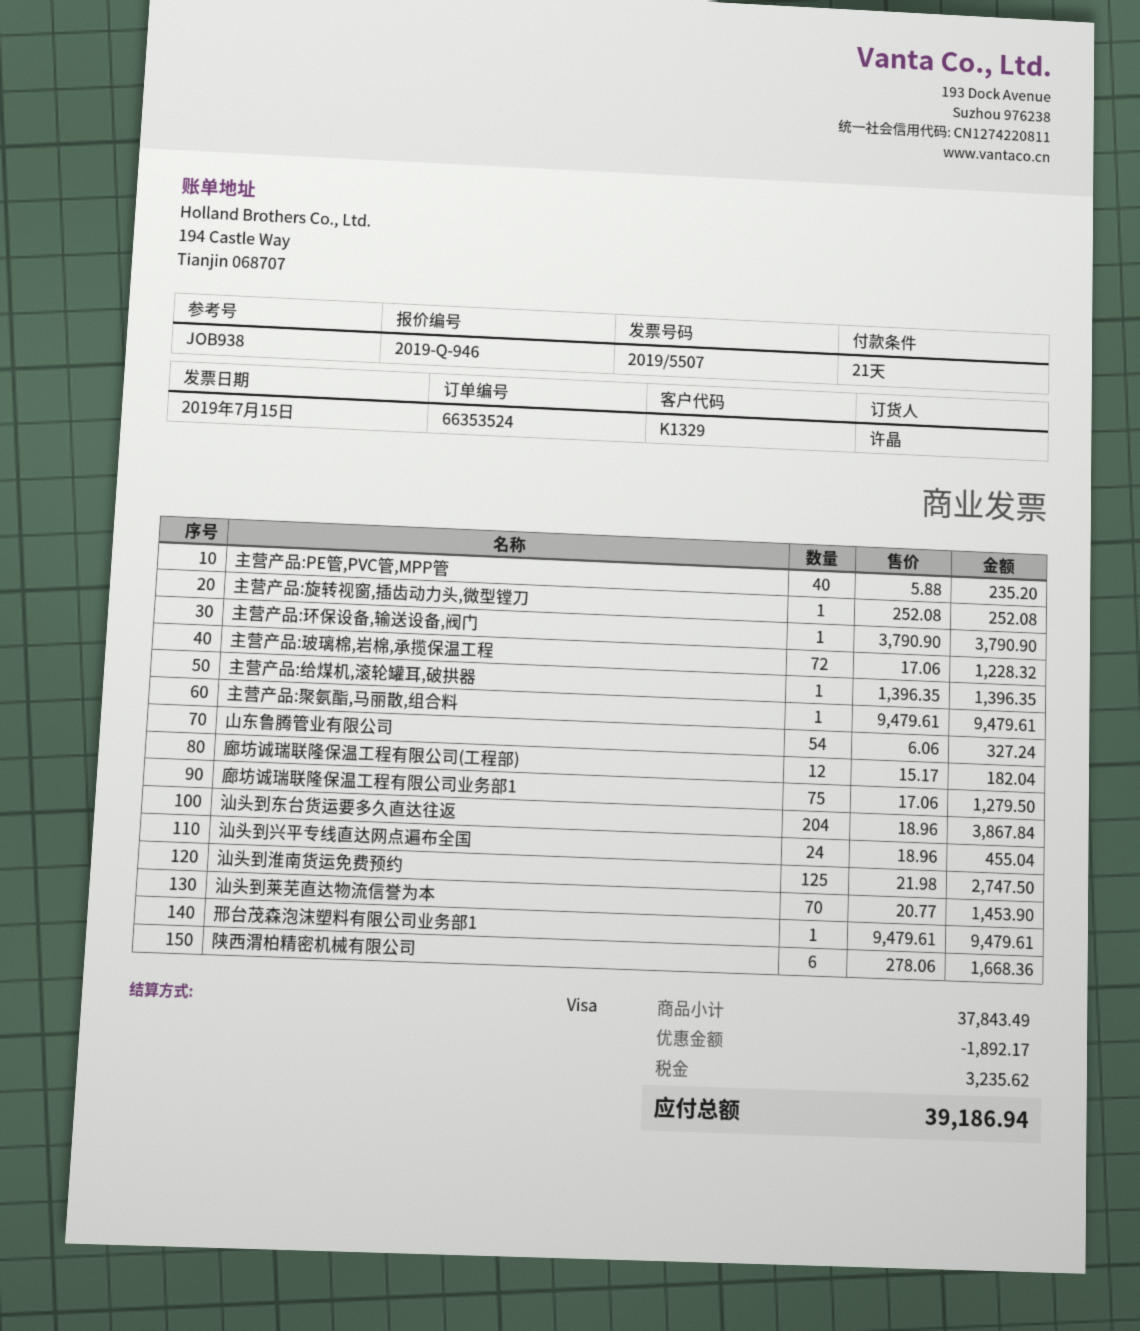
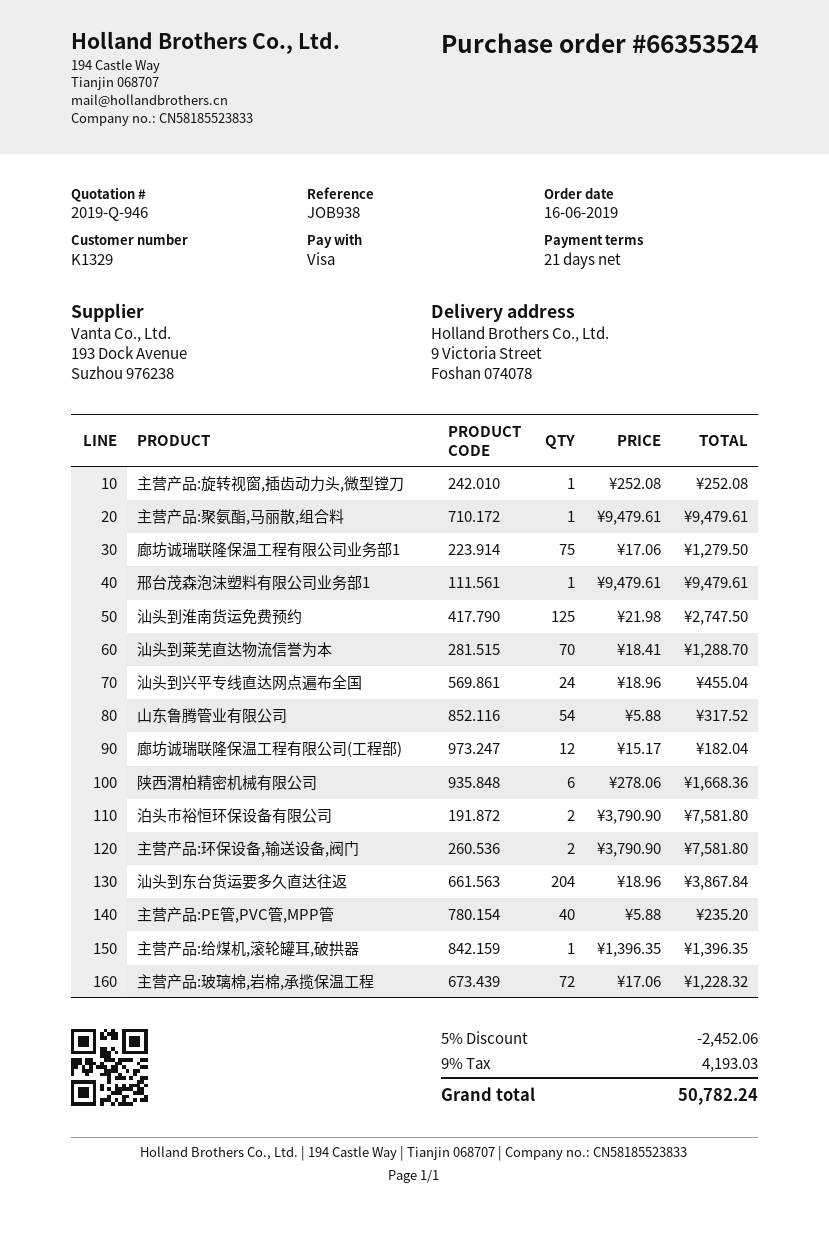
主营产品:环保设备,输送设备,阀门: 1 x 3790.90 = 3790.90 -> 2 x 3790.90 = 7581.80
山东鲁腾管业有限公司: 54 x 6.06 = 327.24 -> 54 x 5.88 = 317.52
汕头到莱芜直达物流信誉为本: 70 x 20.77 = 1453.90 -> 70 x 18.41 = 1288.70
泊头市裕恒环保设备有限公司: none -> 2 x 3790.90 = 7581.80
discount: 1892.17 -> 2452.06
tax: 3235.62 -> 4193.03
total: 39186.94 -> 50782.24

